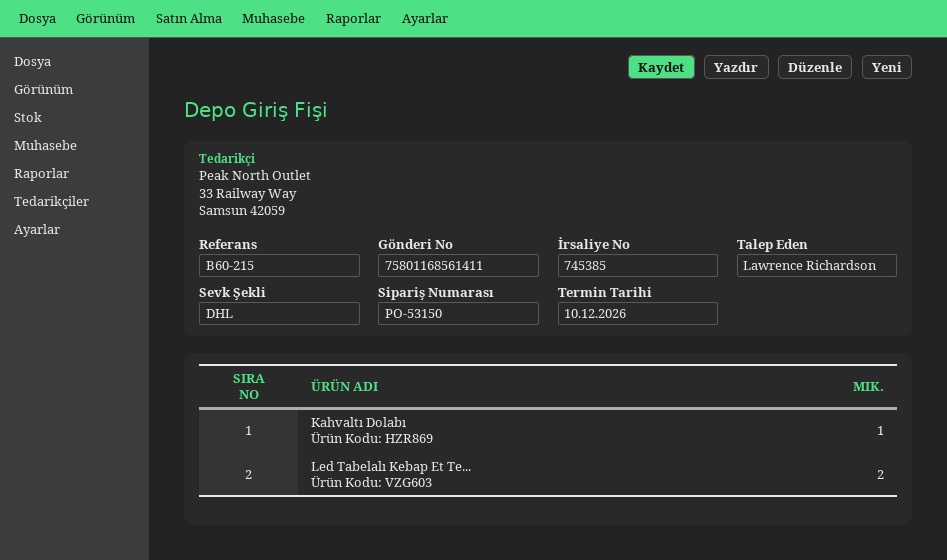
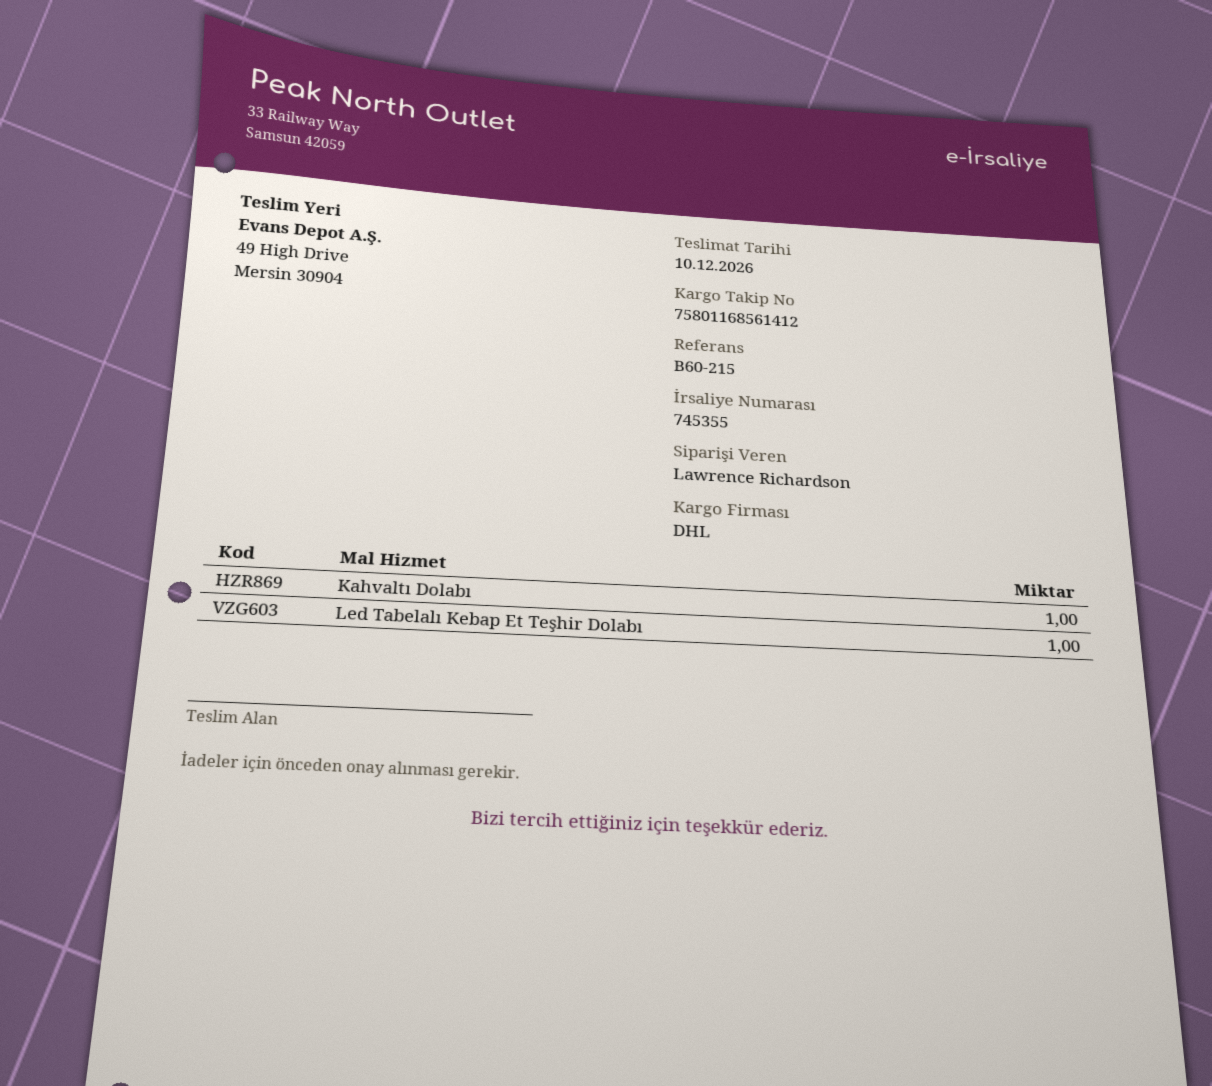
delivery note number: 745385 -> 745355
tracking number: 75801168561411 -> 75801168561412
Led Tabelalı Kebap Et Te...: 2 -> 1

